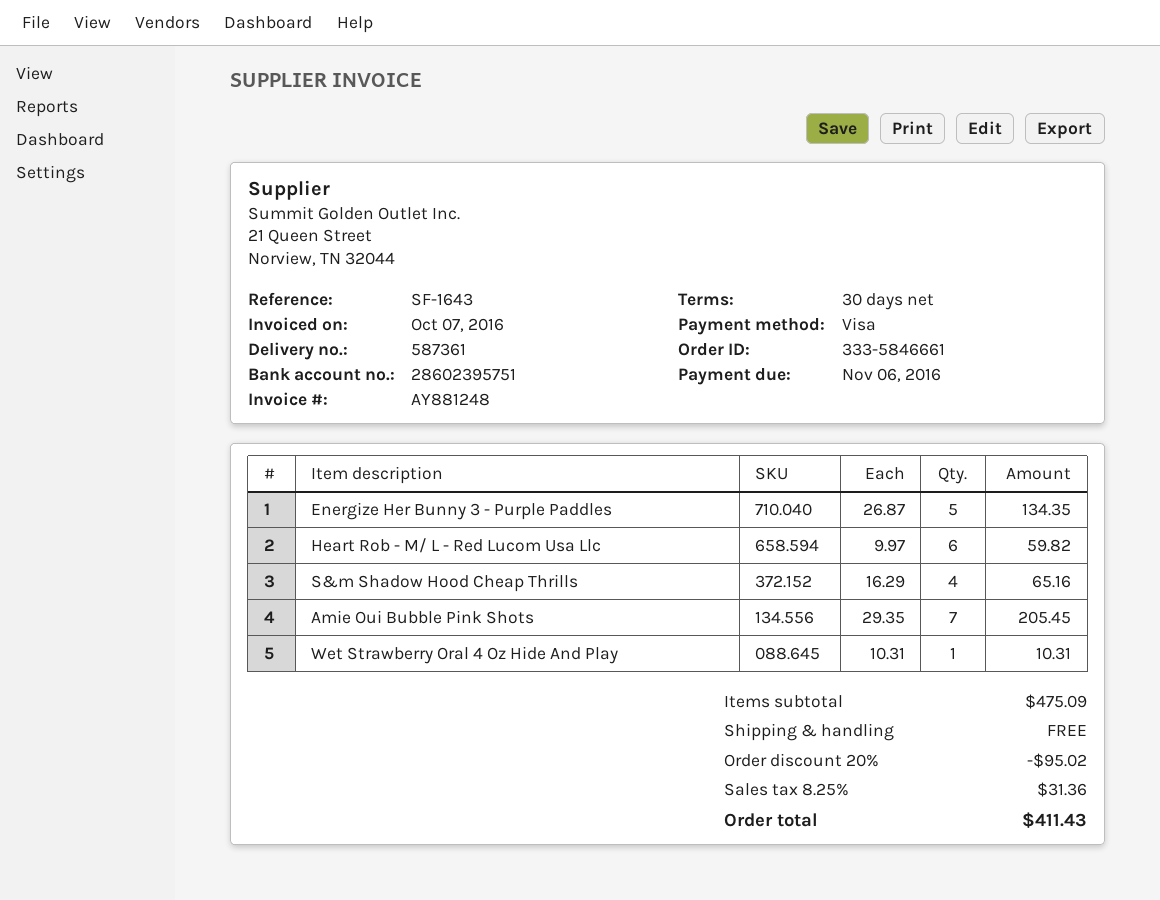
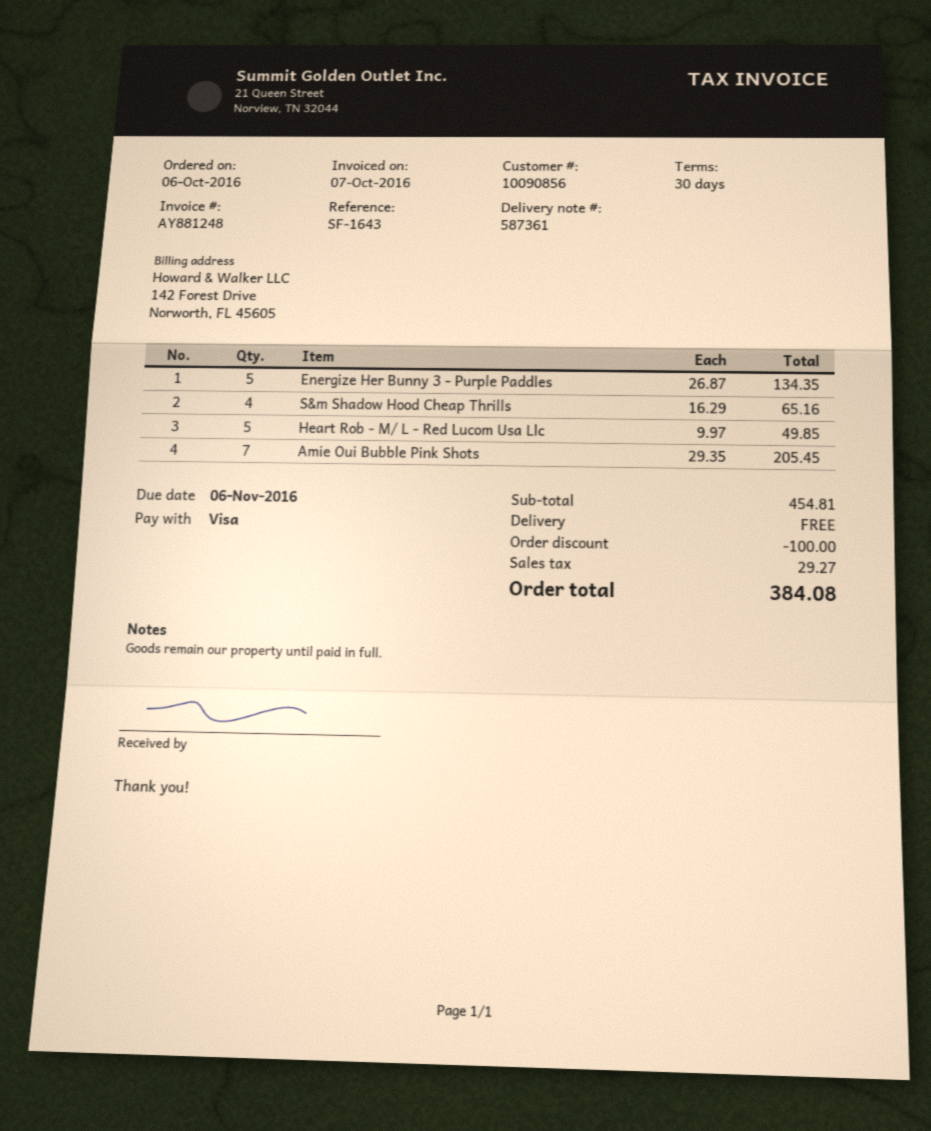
Heart Rob - M/ L - Red Lucom Usa Llc: 6 x 9.97 = 59.82 -> 5 x 9.97 = 49.85
Wet Strawberry Oral 4 Oz Hide And Play: 1 x 10.31 = 10.31 -> none
subtotal: 475.09 -> 454.81
discount: 95.02 -> 100.00
tax: 31.36 -> 29.27
total: 411.43 -> 384.08

